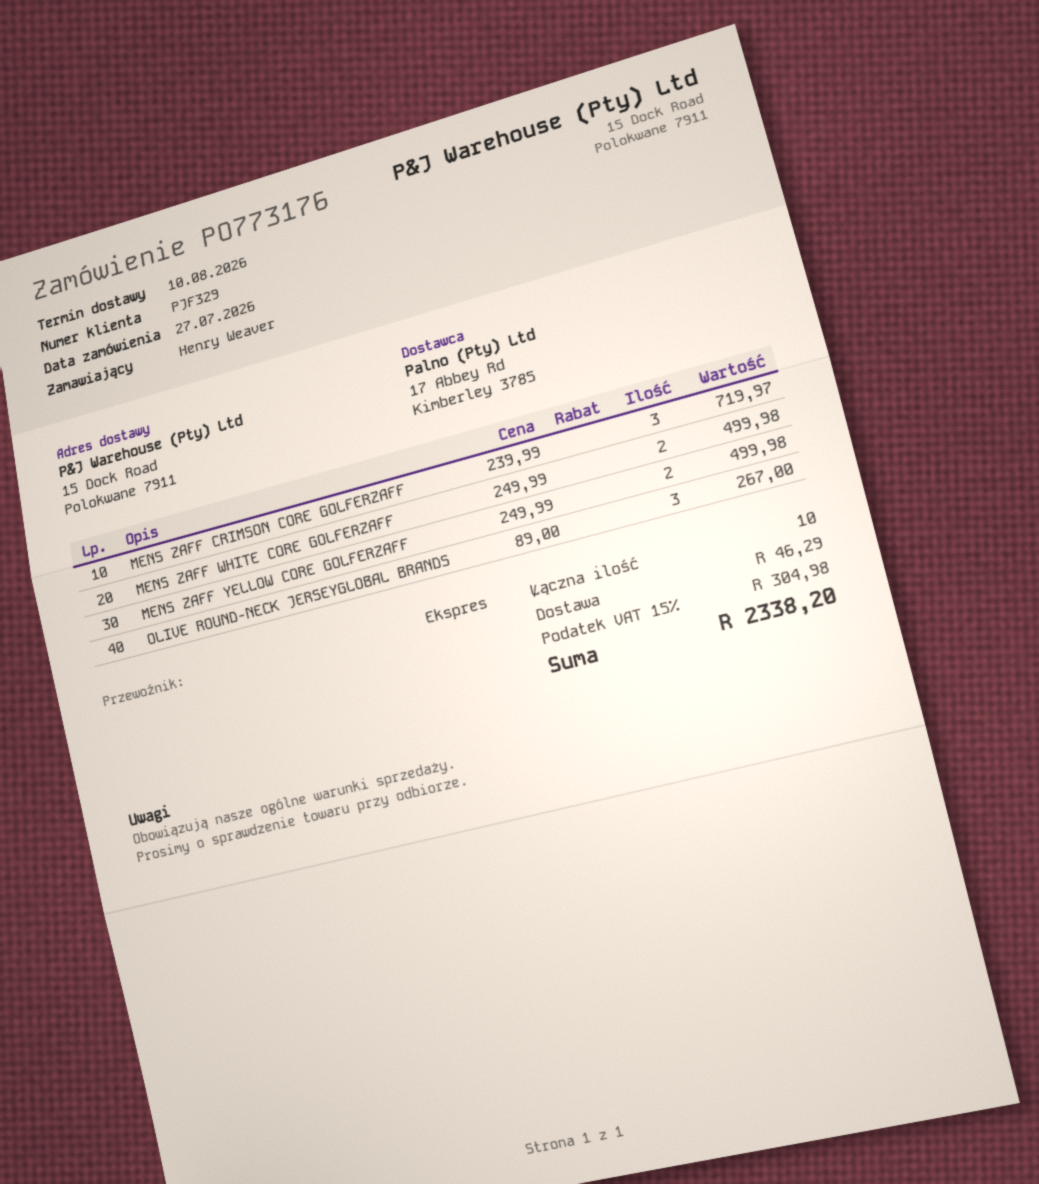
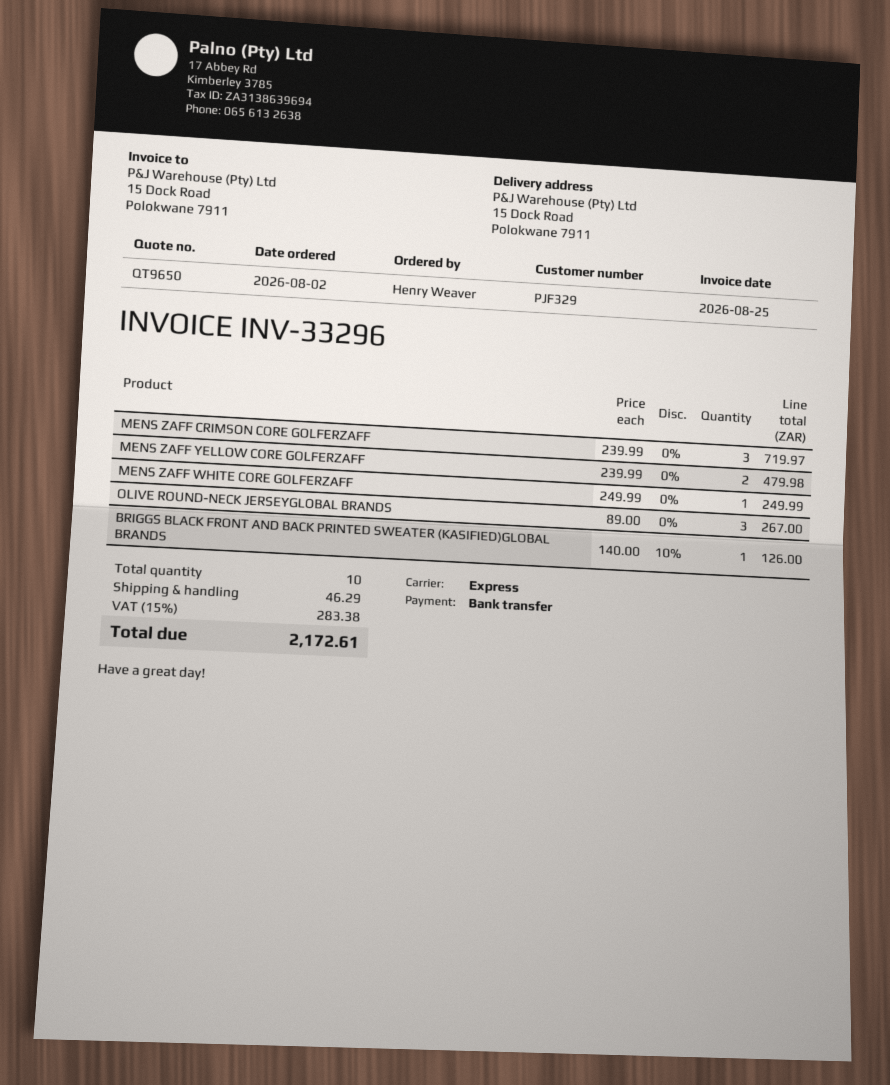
order date: 2026-07-27 -> 2026-08-02
MENS ZAFF WHITE CORE GOLFERZAFF: 2 x 249.99 = 499.98 -> 1 x 249.99 = 249.99
MENS ZAFF YELLOW CORE GOLFERZAFF: 2 x 249.99 = 499.98 -> 2 x 239.99 = 479.98
BRIGGS BLACK FRONT AND BACK PRINTED SWEATER (KASIFIED)GLOBAL BRANDS: none -> 1 x 140.00 - 10% = 126.00
tax: 15% = 304.98 -> 15% = 283.38
total: 2338.20 -> 2172.61

